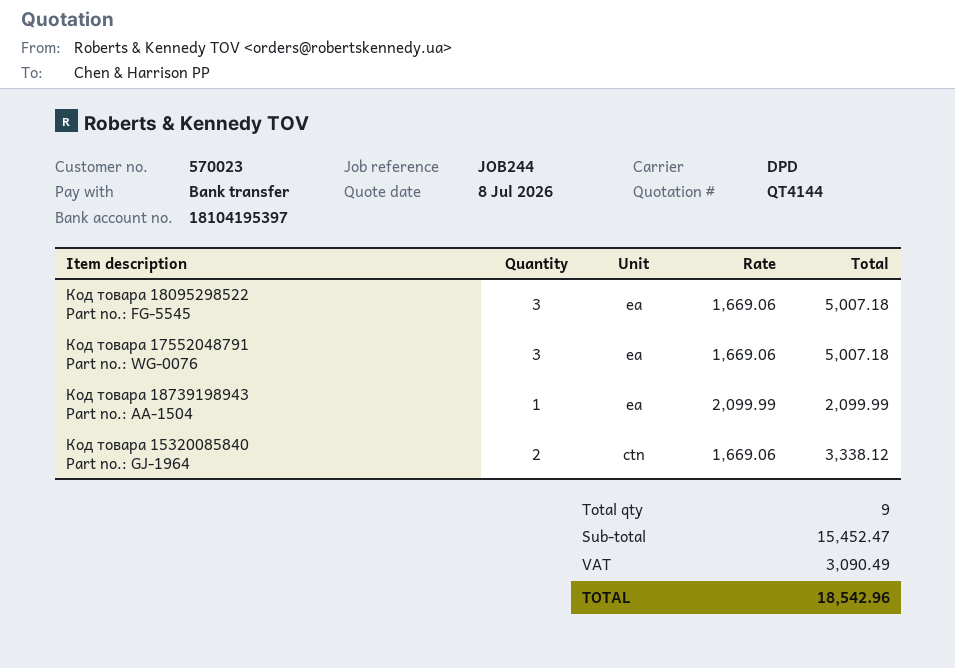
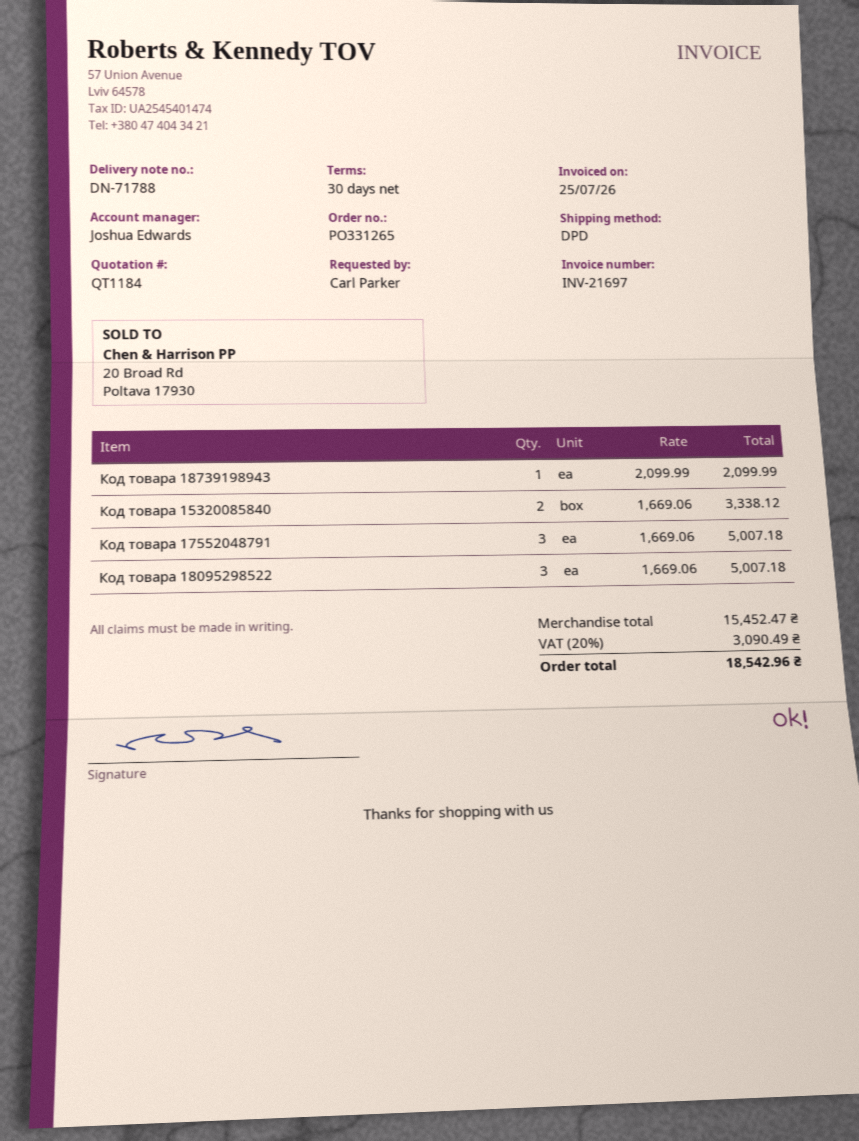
quote number: QT4144 -> QT1184

